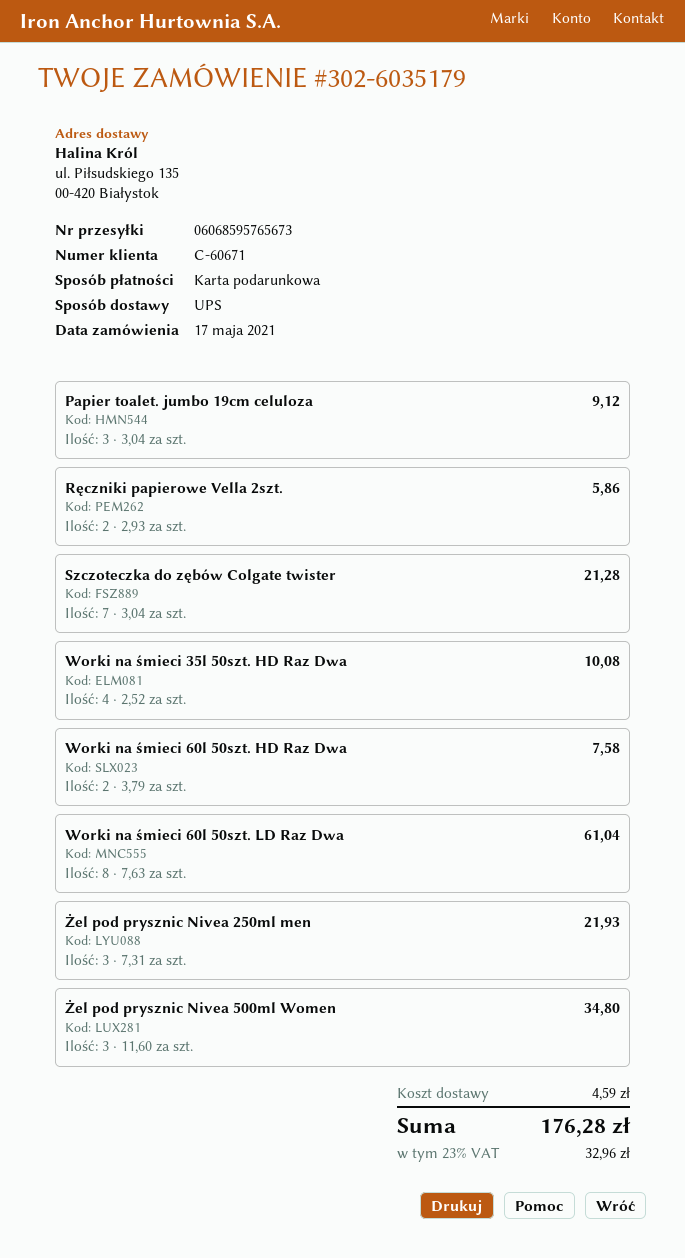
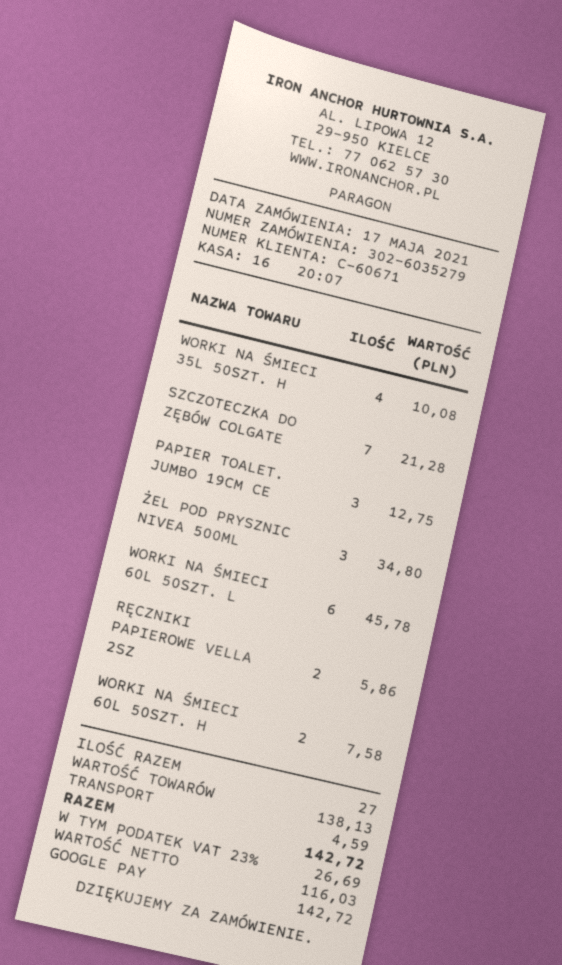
order number: 302-6035179 -> 302-6035279
payment method: gift card -> Google Pay
Papier toalet. jumbo 19cm celuloza: 3 for 9.12 -> 3 for 12.75
Worki na śmieci 60l 50szt. LD Raz Dwa: 8 for 61.04 -> 6 for 45.78
Żel pod prysznic Nivea 250ml men: 3 for 21.93 -> none
tax: 23% = 32.96 -> 23% = 26.69
total: 176.28 -> 142.72

